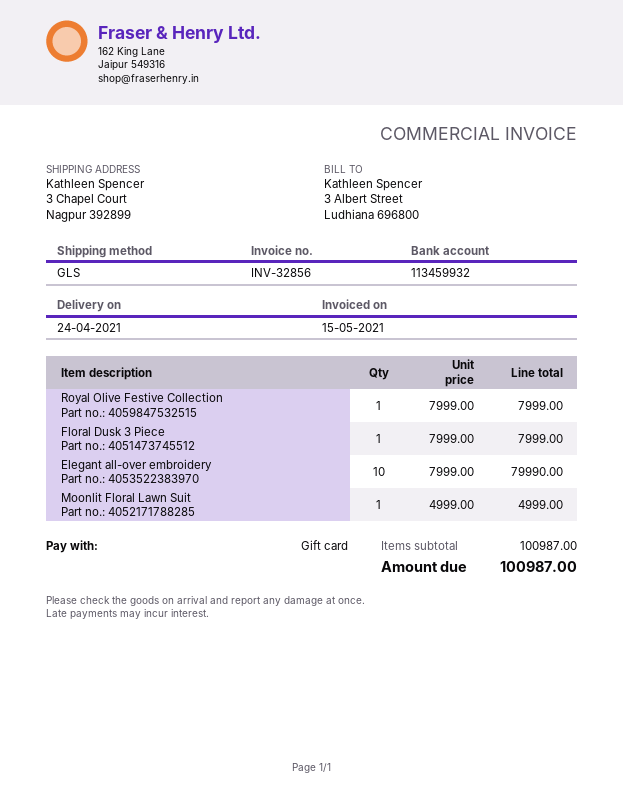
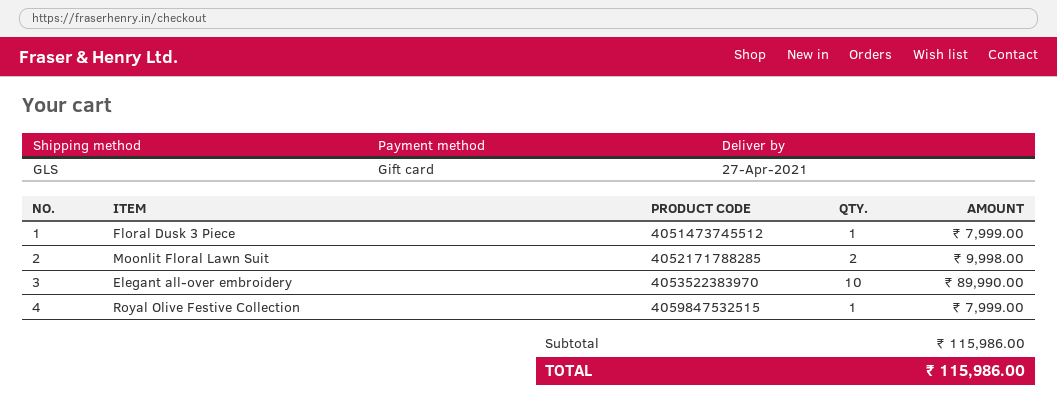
delivery date: 2021-04-24 -> 2021-04-27
Elegant all-over embroidery: 10 for 79990.00 -> 10 for 89990.00
Moonlit Floral Lawn Suit: 1 for 4999.00 -> 2 for 9998.00
subtotal: 100987.00 -> 115986.00
total: 100987.00 -> 115986.00

